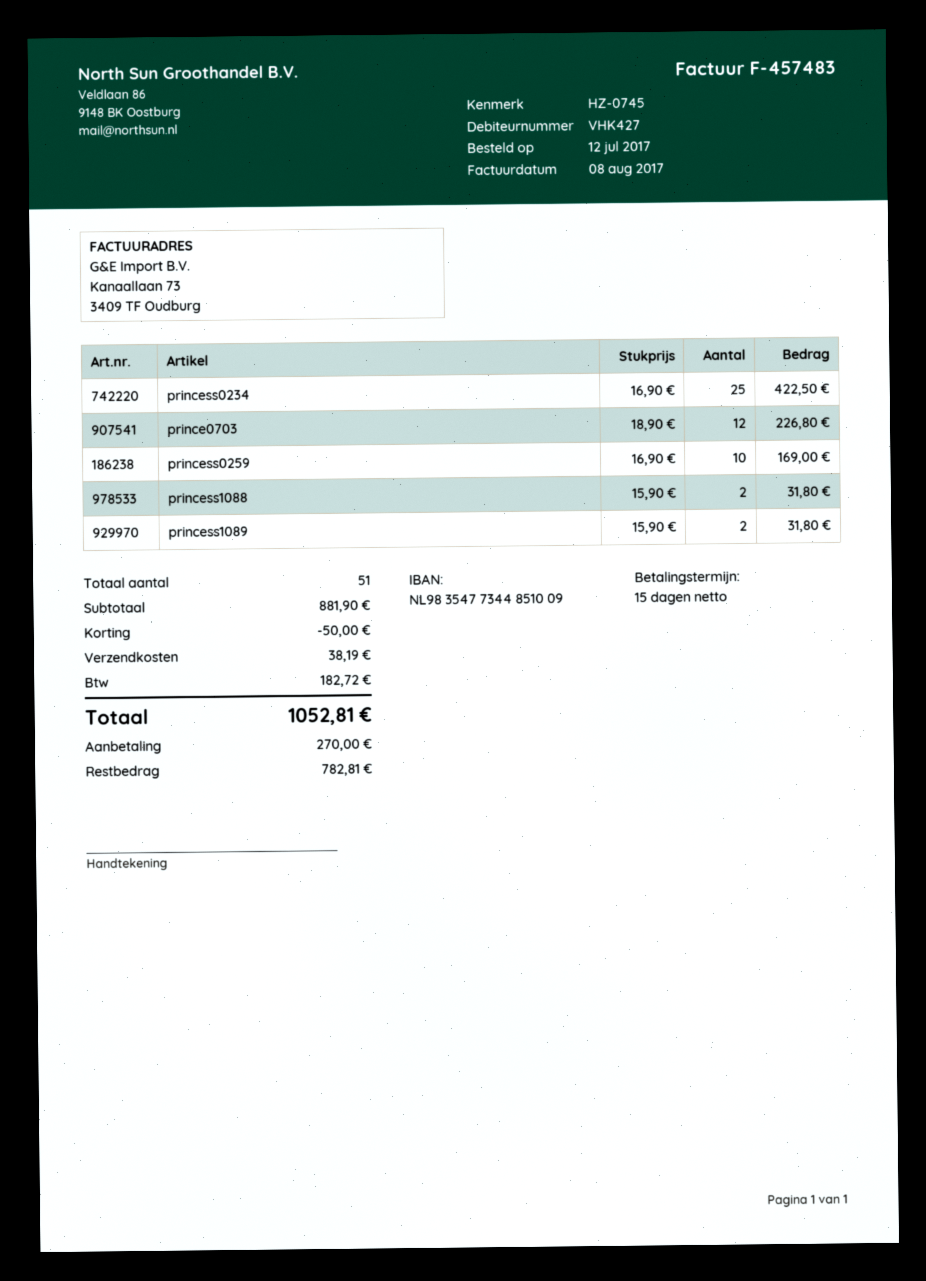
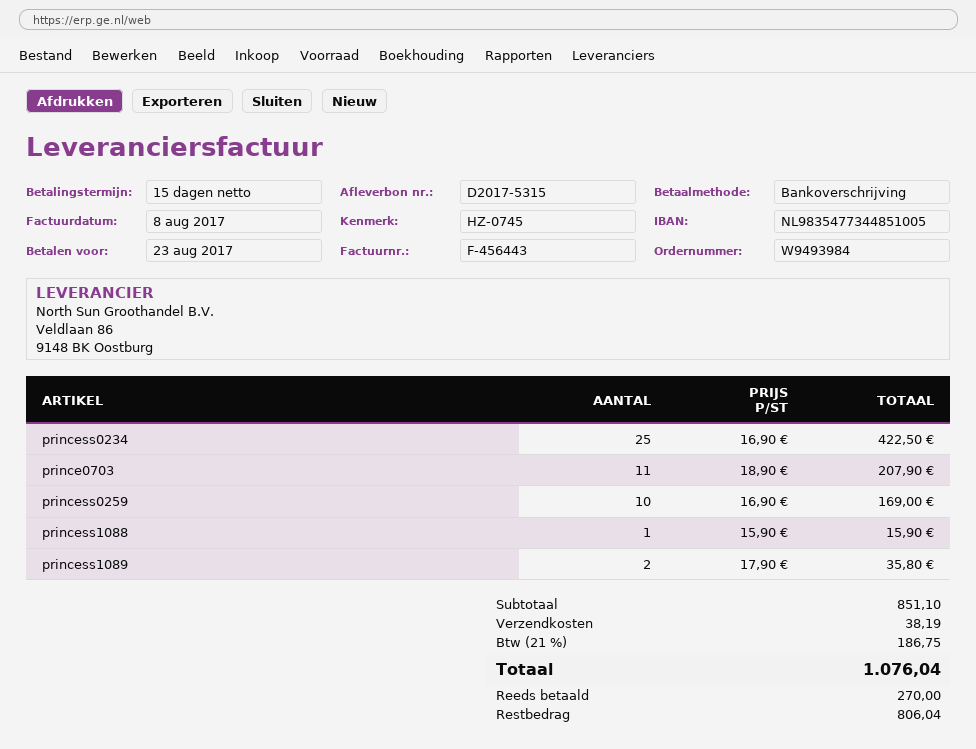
invoice number: F-457483 -> F-456443
bank account: NL9835477344851009 -> NL9835477344851005
prince0703: 12 x 18.90 = 226.80 -> 11 x 18.90 = 207.90
princess1088: 2 x 15.90 = 31.80 -> 1 x 15.90 = 15.90
princess1089: 2 x 15.90 = 31.80 -> 2 x 17.90 = 35.80
subtotal: 881.90 -> 851.10
discount: 50.00 -> none
tax: 182.72 -> 186.75
total: 1052.81 -> 1076.04
balance: 782.81 -> 806.04

